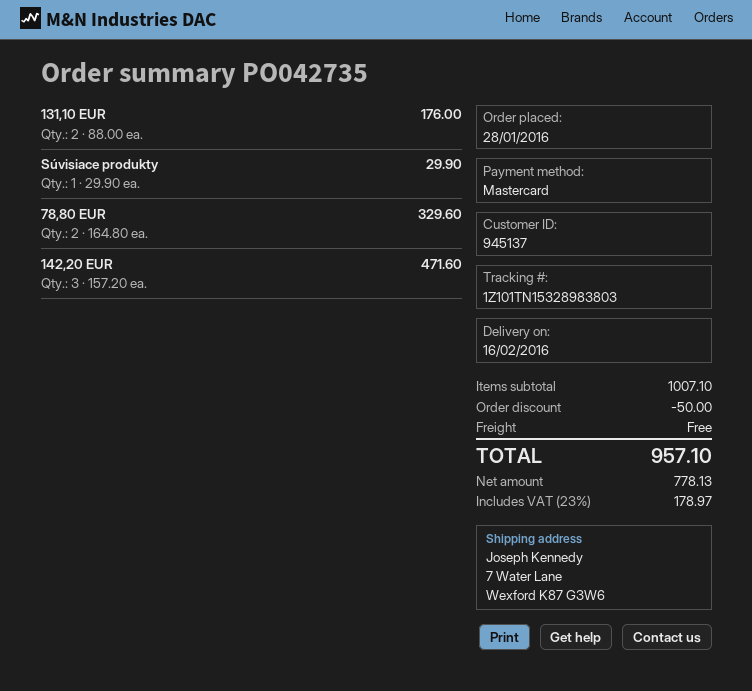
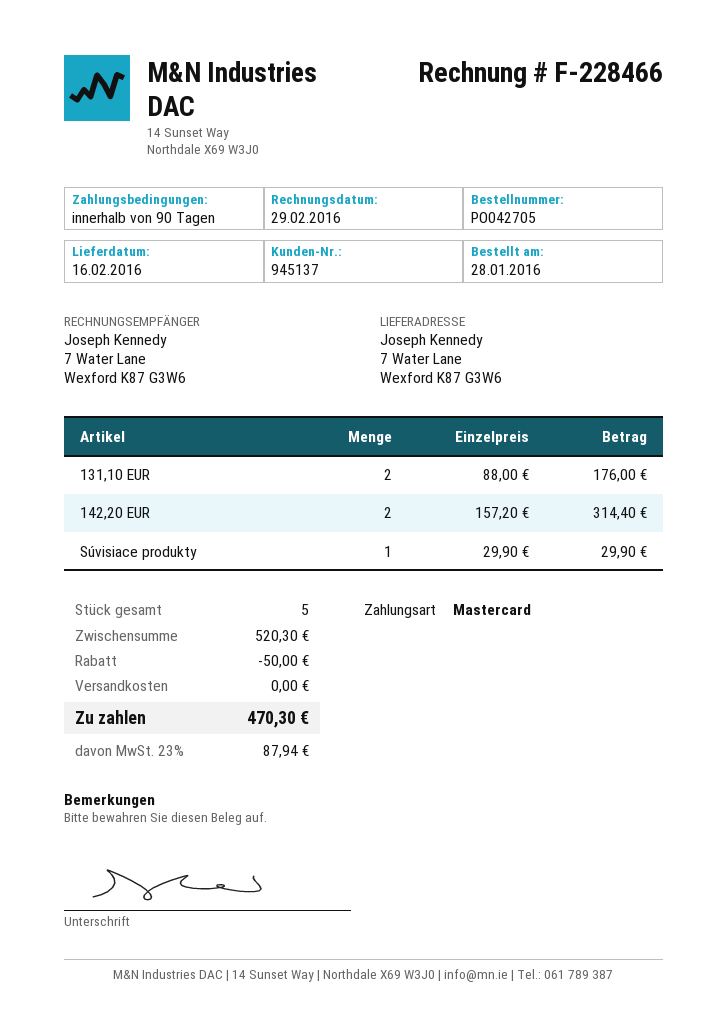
order number: PO042735 -> PO042705
78,80 EUR: 2 x 164.80 = 329.60 -> none
142,20 EUR: 3 x 157.20 = 471.60 -> 2 x 157.20 = 314.40
subtotal: 1007.10 -> 520.30
tax: 23% = 178.97 -> 23% = 87.94
total: 957.10 -> 470.30

